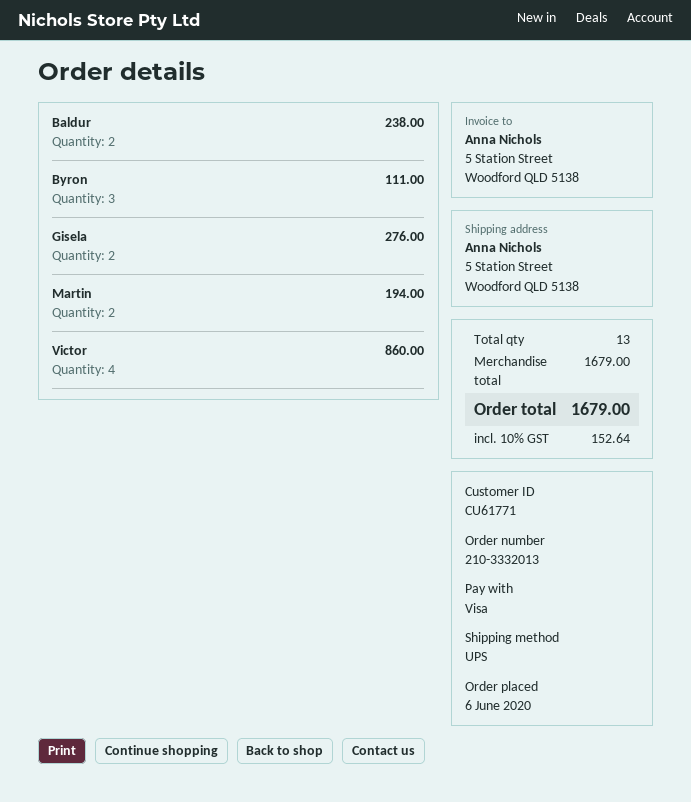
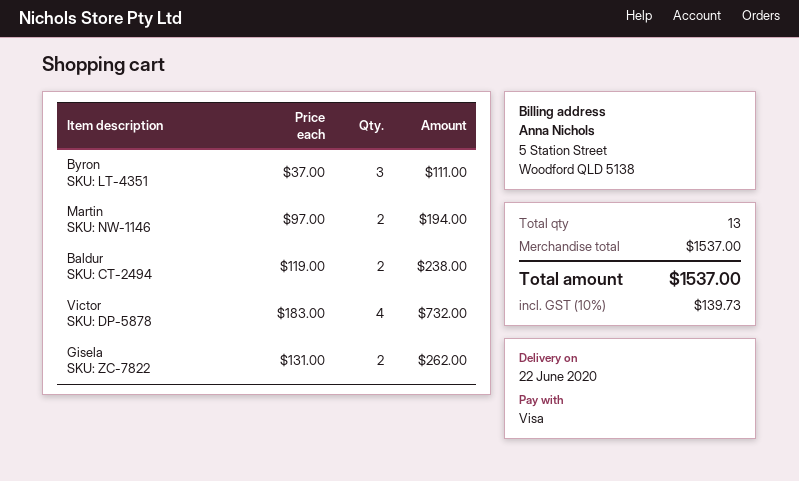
Gisela: 2 for 276.00 -> 2 for 262.00
Victor: 4 for 860.00 -> 4 for 732.00
subtotal: 1679.00 -> 1537.00
tax: 10% = 152.64 -> 10% = 139.73
total: 1679.00 -> 1537.00

